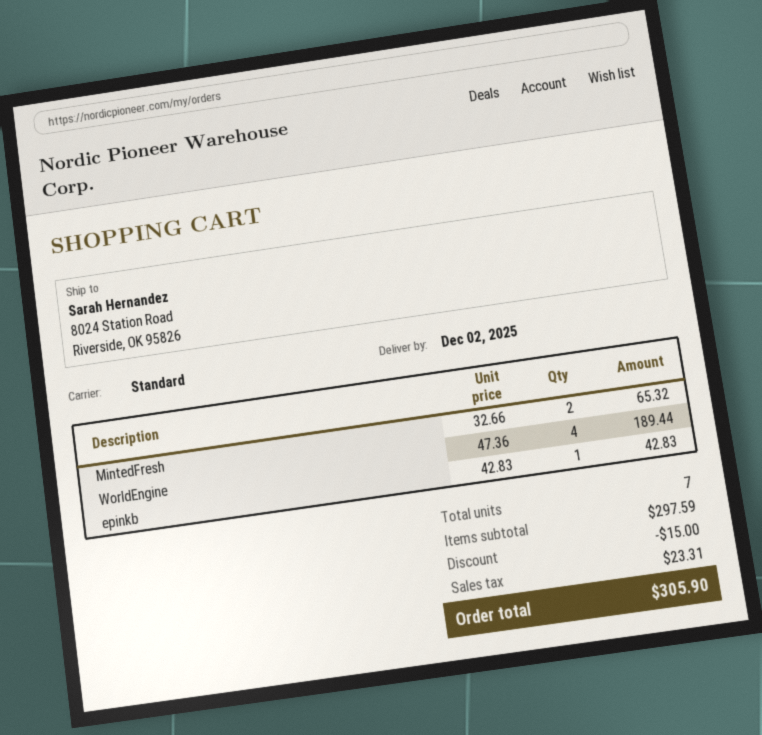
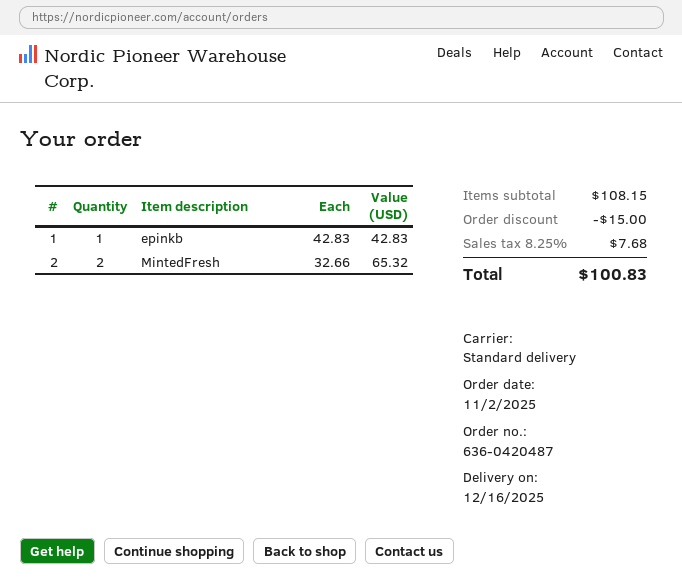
delivery date: 2025-12-02 -> 2025-12-16
WorldEngine: 4 x 47.36 = 189.44 -> none
subtotal: 297.59 -> 108.15
tax: 23.31 -> 7.68
total: 305.90 -> 100.83

